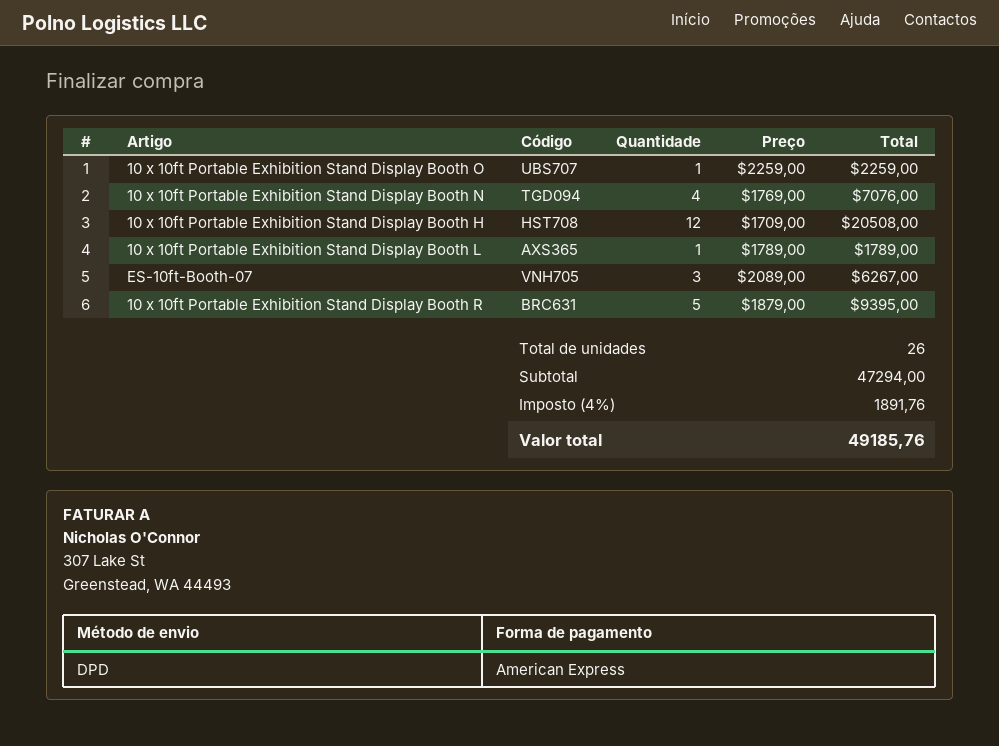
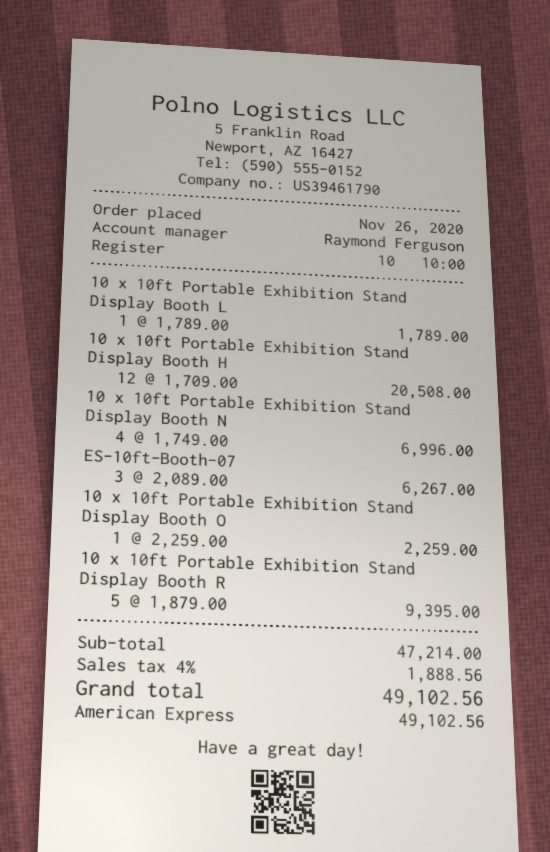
10 x 10ft Portable Exhibition Stand Display Booth N: 4 x 1769.00 = 7076.00 -> 4 x 1749.00 = 6996.00
subtotal: 47294.00 -> 47214.00
tax: 4% = 1891.76 -> 4% = 1888.56
total: 49185.76 -> 49102.56

